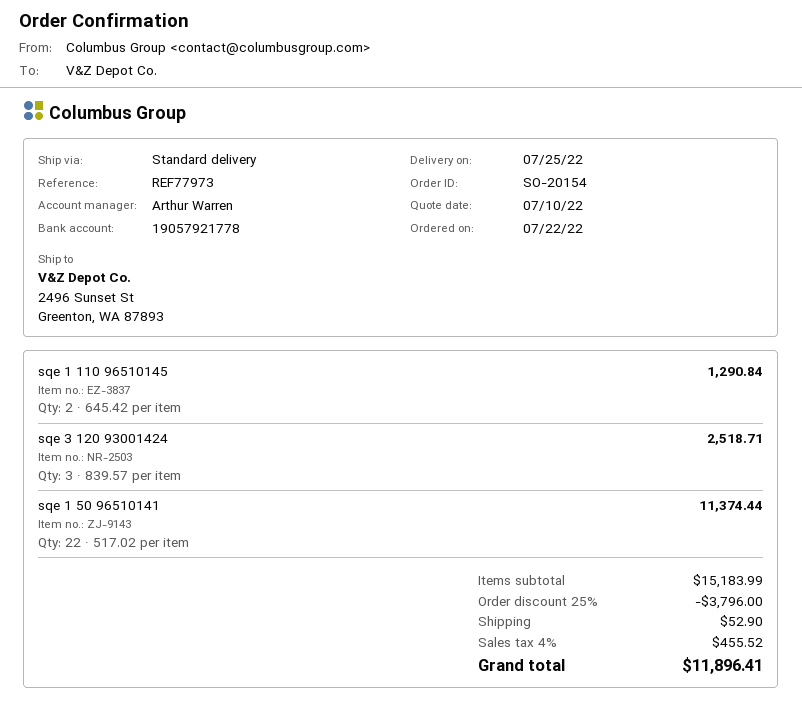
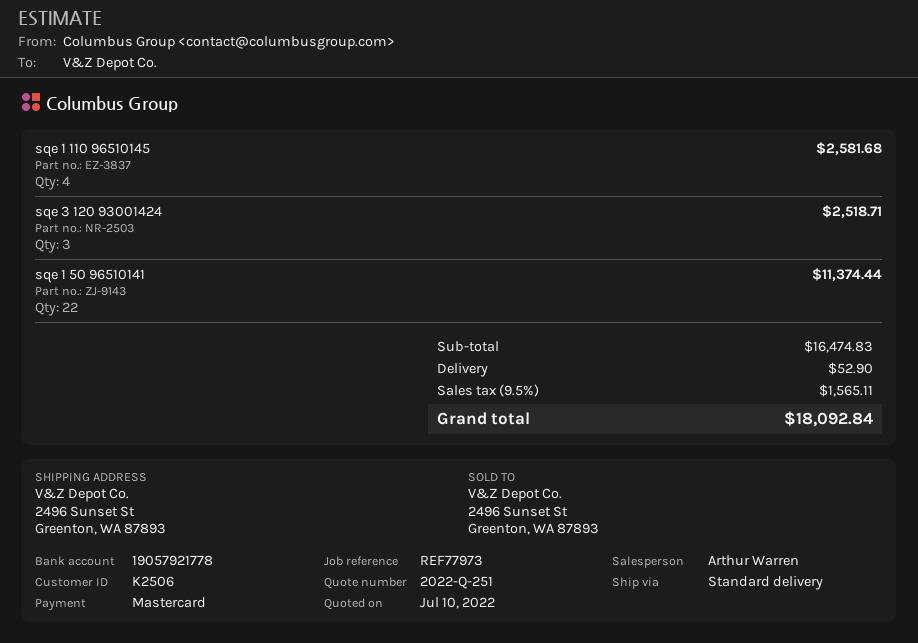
sqe 1 110 96510145: 2 for 1290.84 -> 4 for 2581.68
subtotal: 15183.99 -> 16474.83
discount: 25% = 3796.00 -> none
tax: 4% = 455.52 -> 9.5% = 1565.11
total: 11896.41 -> 18092.84

